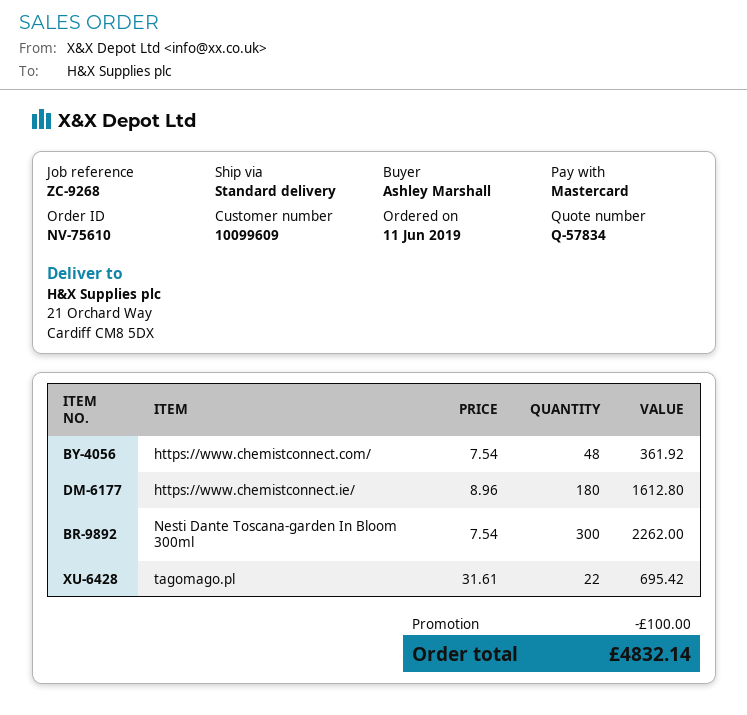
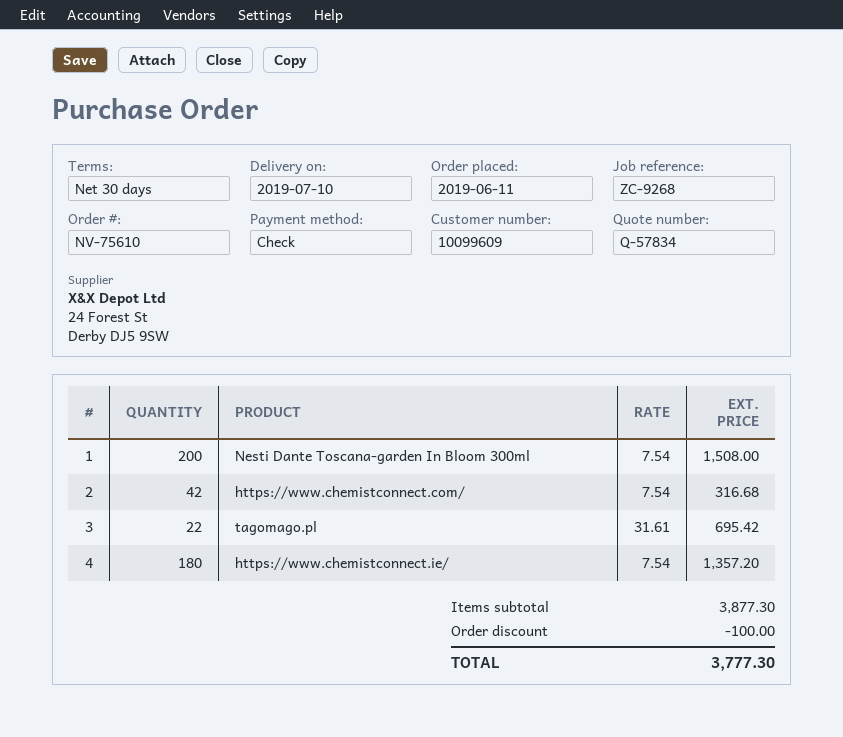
payment method: Mastercard -> cheque
https://www.chemistconnect.com/: 48 x 7.54 = 361.92 -> 42 x 7.54 = 316.68
https://www.chemistconnect.ie/: 180 x 8.96 = 1612.80 -> 180 x 7.54 = 1357.20
Nesti Dante Toscana-garden In Bloom 300ml: 300 x 7.54 = 2262.00 -> 200 x 7.54 = 1508.00
total: 4832.14 -> 3777.30

